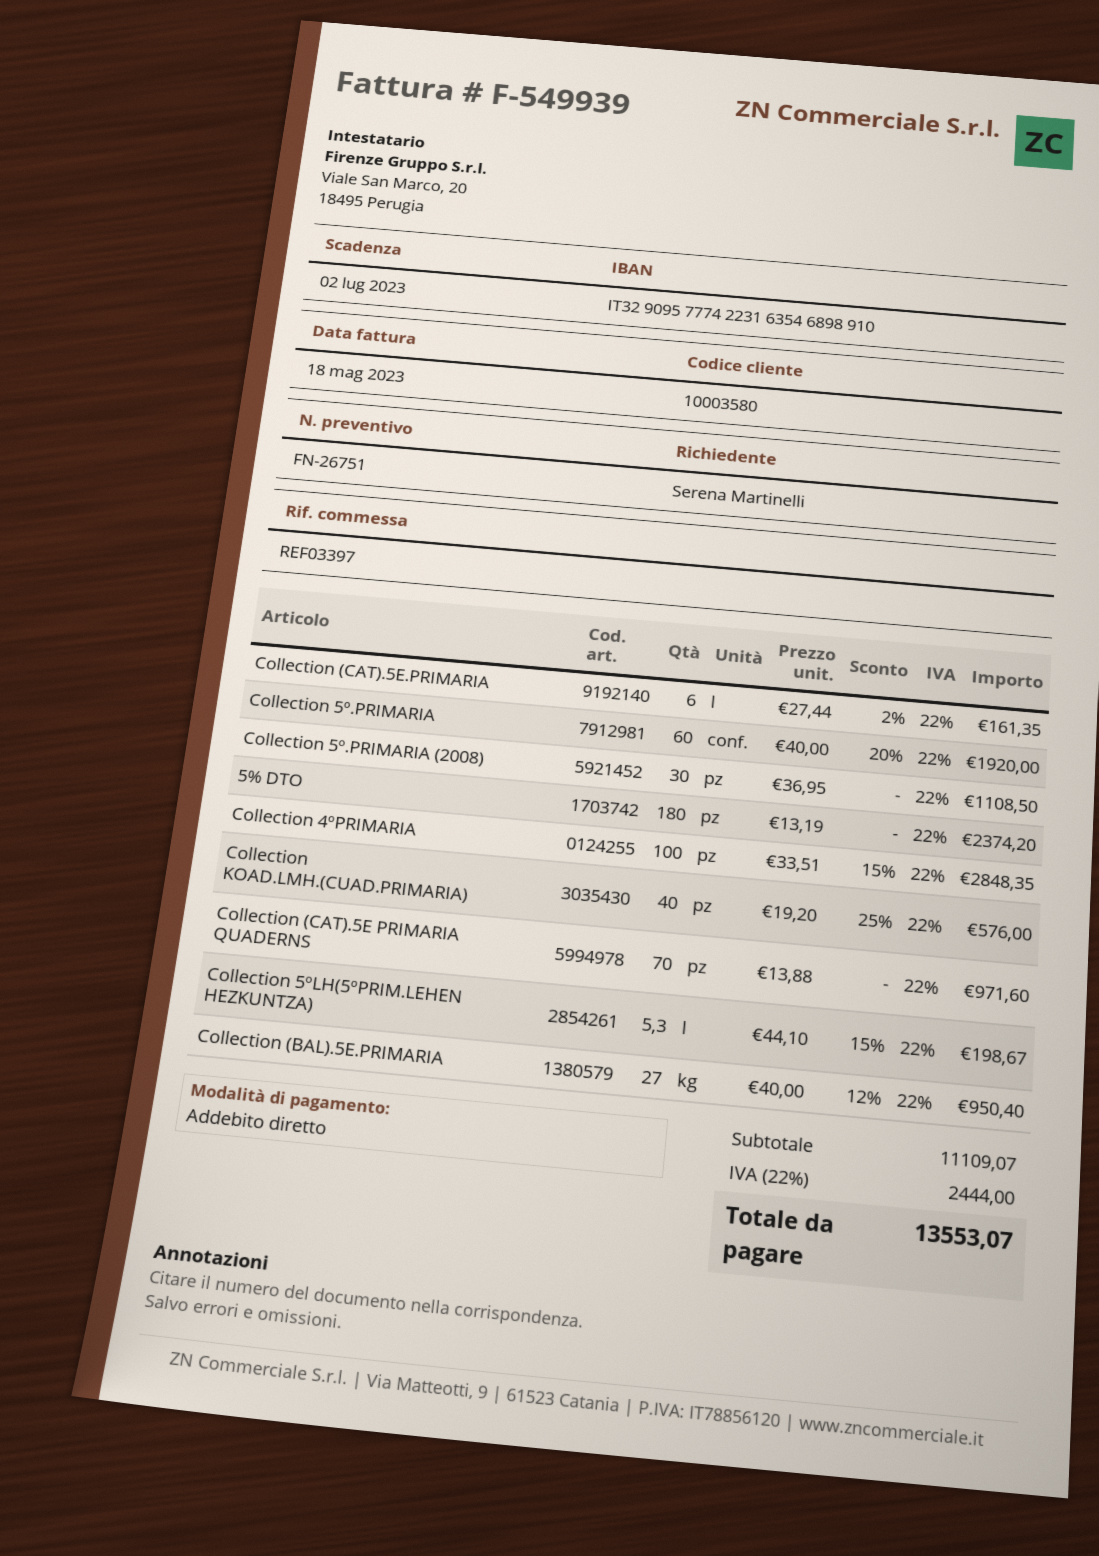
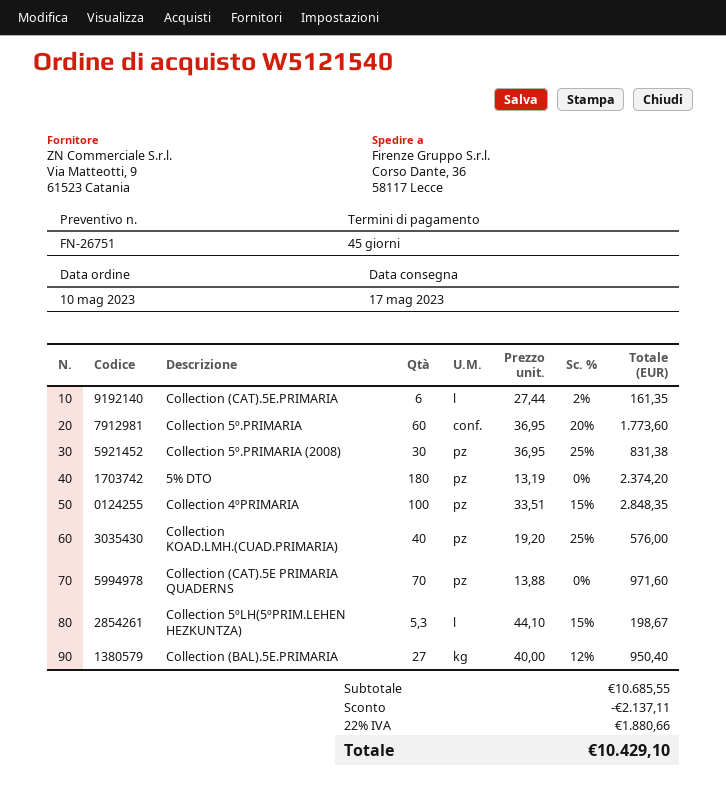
Collection 5º.PRIMARIA: 60 x 40.00 - 20% = 1920.00 -> 60 x 36.95 - 20% = 1773.60
Collection 5º.PRIMARIA (2008): 30 x 36.95 = 1108.50 -> 30 x 36.95 - 25% = 831.38
subtotal: 11109.07 -> 10685.55
discount: none -> 2137.11
tax: 22% = 2444.00 -> 22% = 1880.66
total: 13553.07 -> 10429.10

